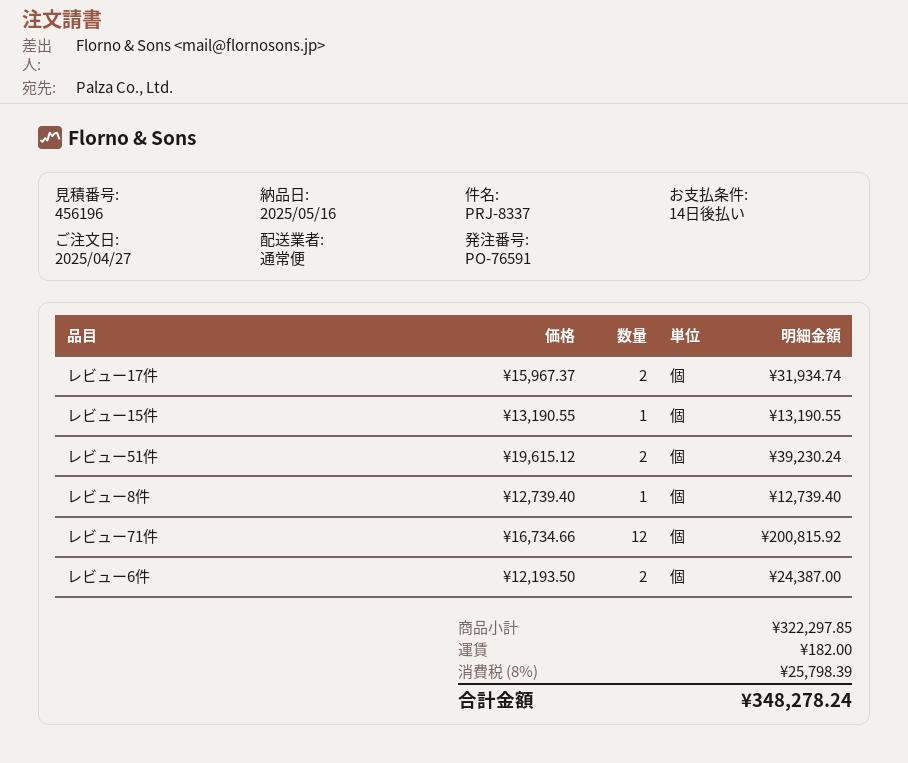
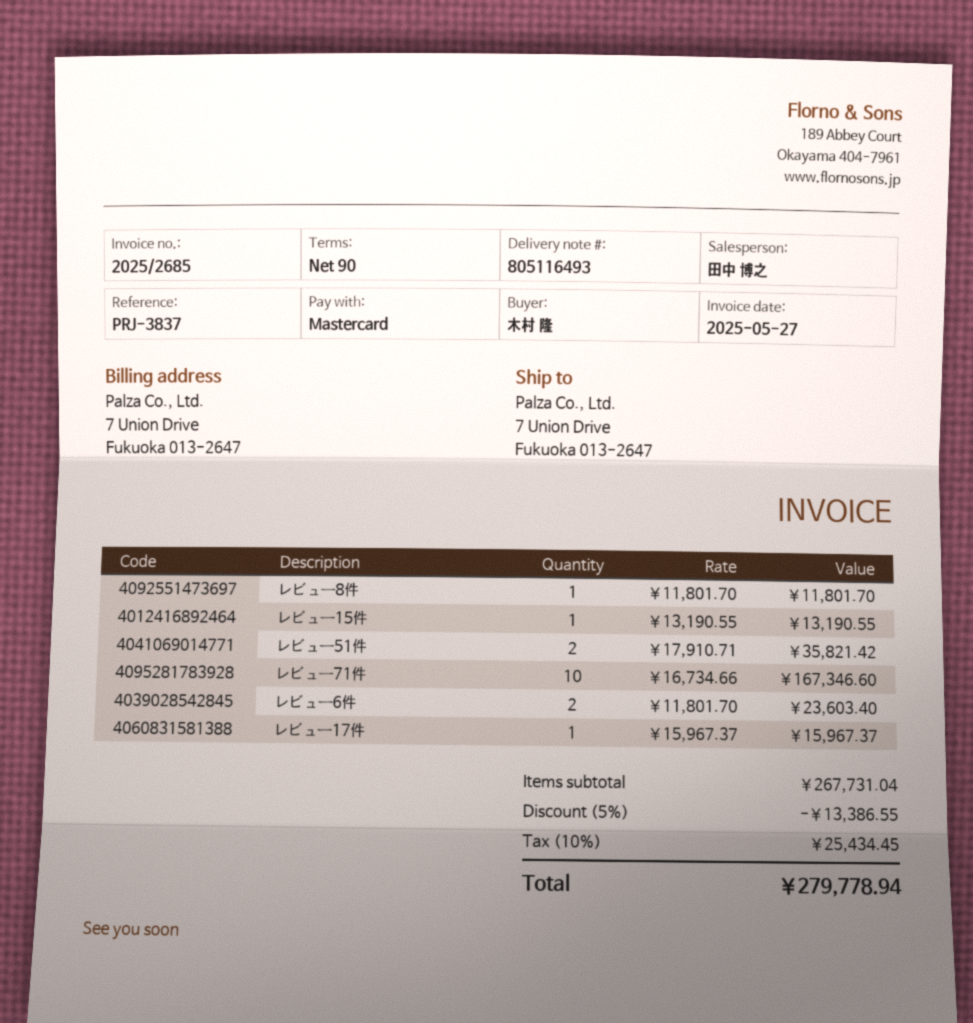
payment terms: 14 days -> 90 days
reference: PRJ-8337 -> PRJ-3837
レビュー17件: 2 x 15967.37 = 31934.74 -> 1 x 15967.37 = 15967.37
レビュー51件: 2 x 19615.12 = 39230.24 -> 2 x 17910.71 = 35821.42
レビュー8件: 1 x 12739.40 = 12739.40 -> 1 x 11801.70 = 11801.70
レビュー71件: 12 x 16734.66 = 200815.92 -> 10 x 16734.66 = 167346.60
レビュー6件: 2 x 12193.50 = 24387.00 -> 2 x 11801.70 = 23603.40
subtotal: 322297.85 -> 267731.04
discount: none -> 5% = 13386.55
shipping: 182.00 -> none
tax: 8% = 25798.39 -> 10% = 25434.45
total: 348278.24 -> 279778.94

